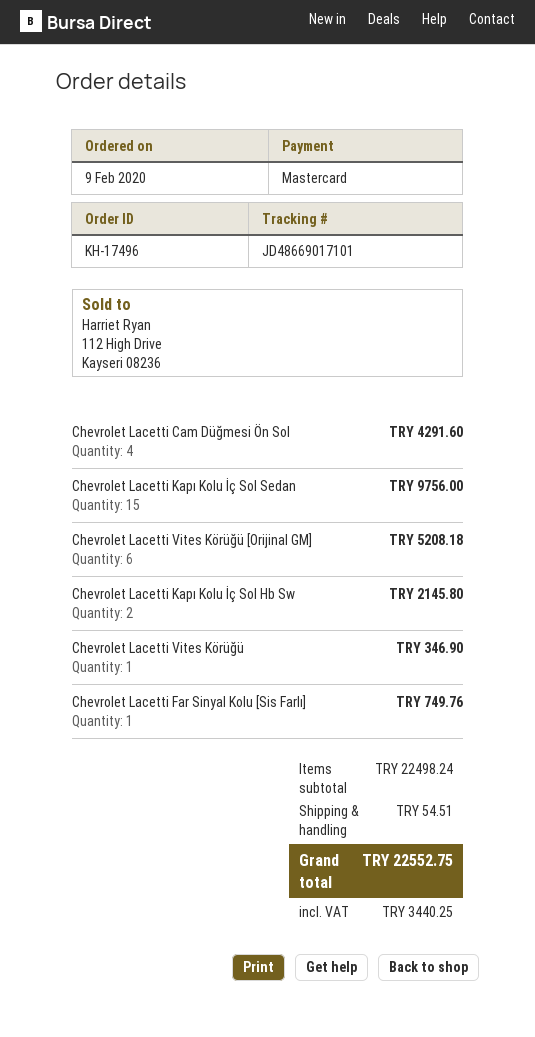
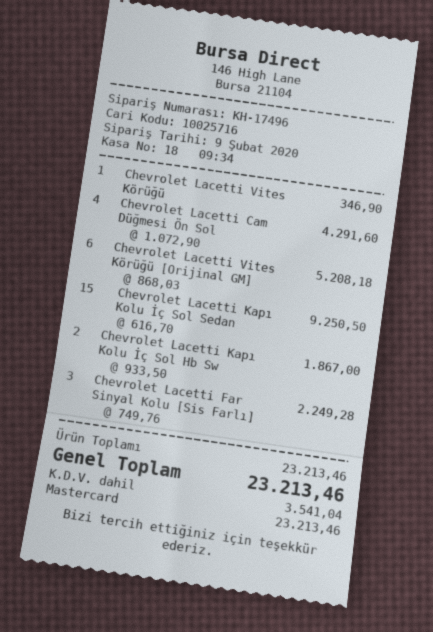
Chevrolet Lacetti Kapı Kolu İç Sol Sedan: 15 for 9756.00 -> 15 for 9250.50
Chevrolet Lacetti Kapı Kolu İç Sol Hb Sw: 2 for 2145.80 -> 2 for 1867.00
Chevrolet Lacetti Far Sinyal Kolu [Sis Farlı]: 1 for 749.76 -> 3 for 2249.28
subtotal: 22498.24 -> 23213.46
shipping: 54.51 -> none
tax: 3440.25 -> 3541.04
total: 22552.75 -> 23213.46

